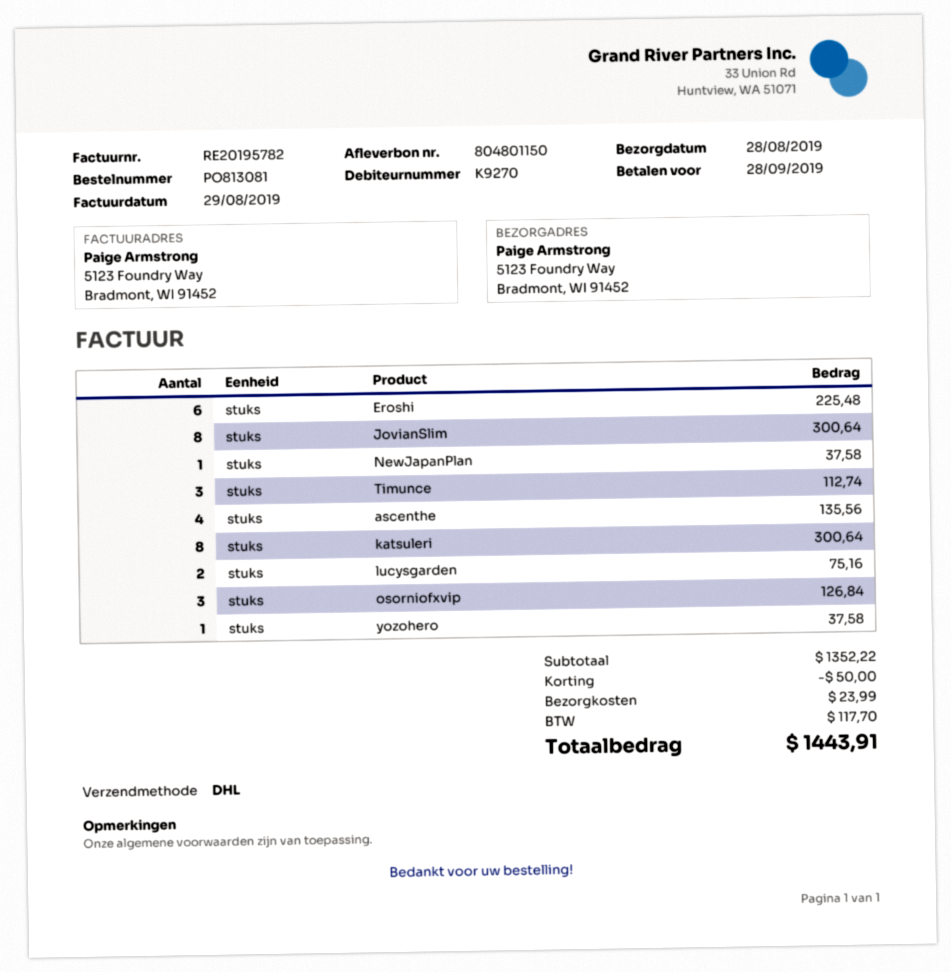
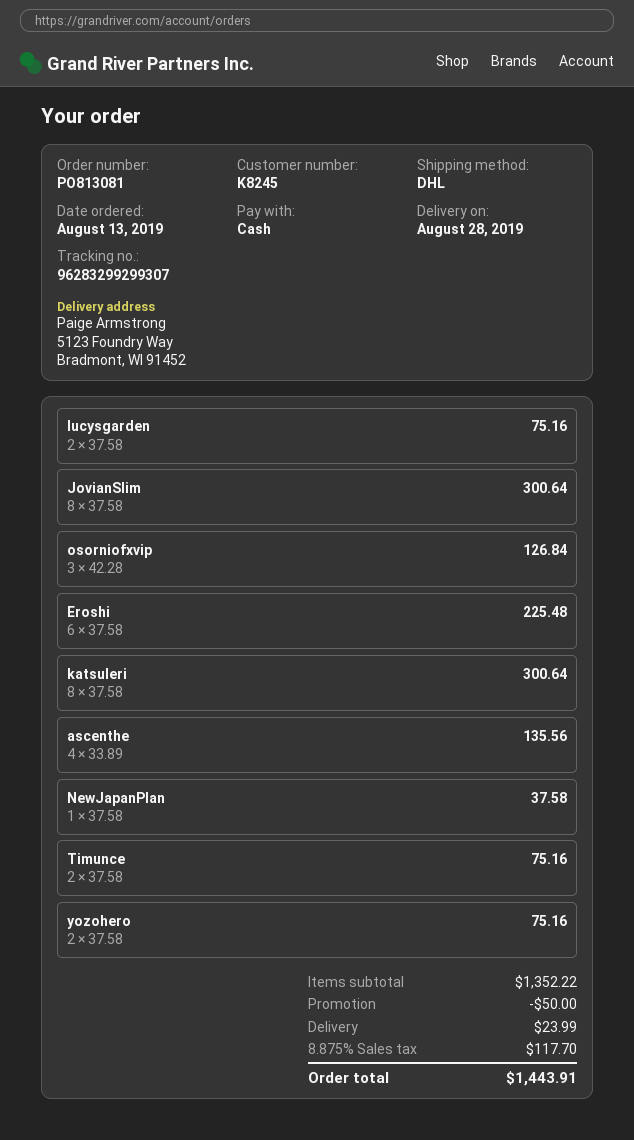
customer number: K9270 -> K8245
Timunce: 3 for 112.74 -> 2 for 75.16
yozohero: 1 for 37.58 -> 2 for 75.16

